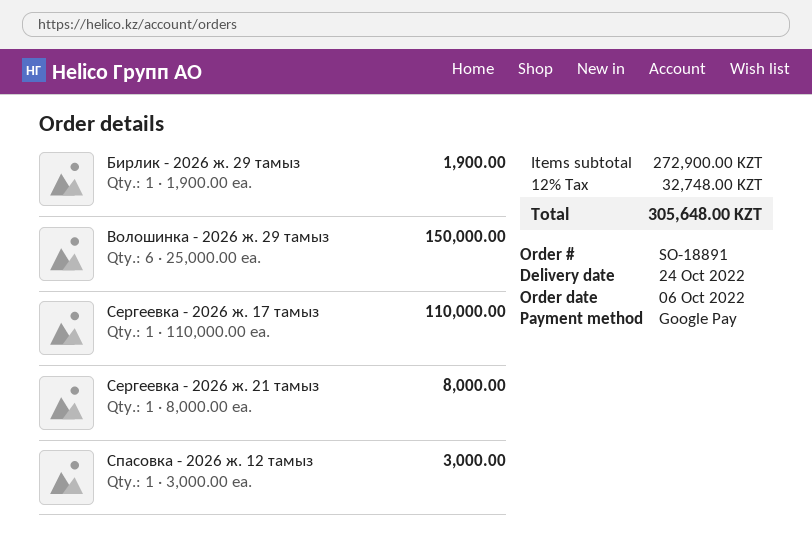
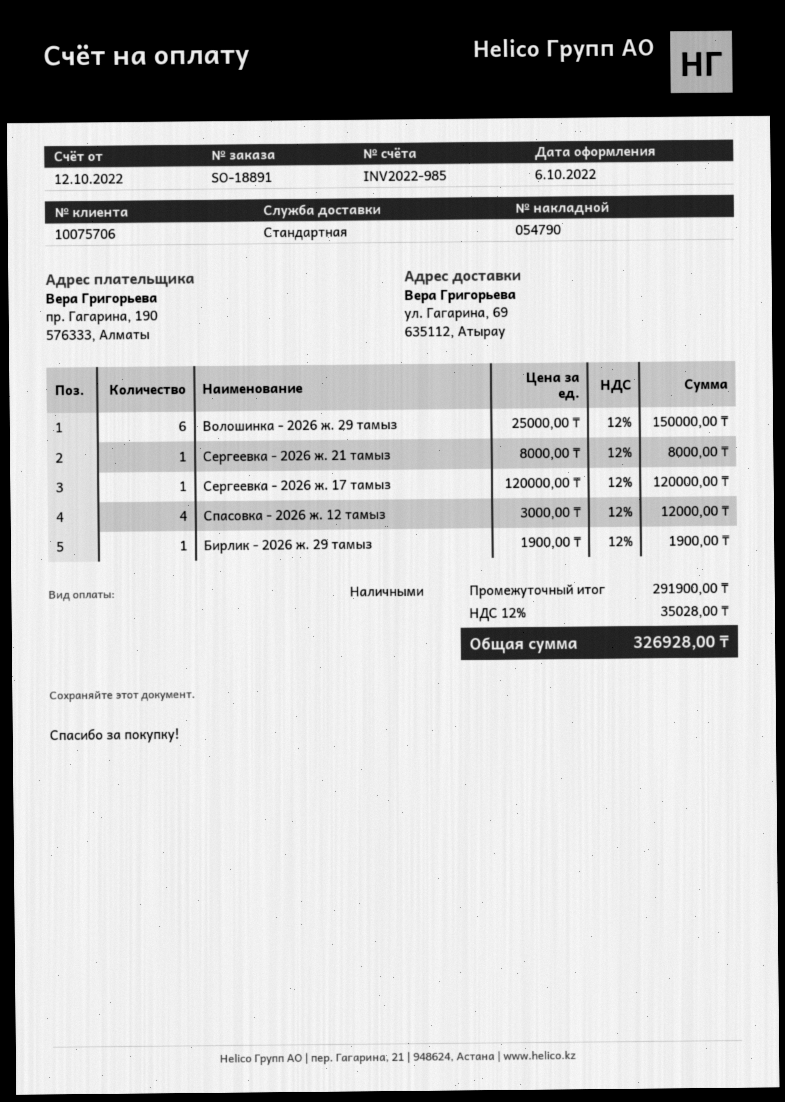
payment method: Google Pay -> cash
Сергеевка - 2026 ж. 17 тамыз: 1 x 110000.00 = 110000.00 -> 1 x 120000.00 = 120000.00
Спасовка - 2026 ж. 12 тамыз: 1 x 3000.00 = 3000.00 -> 4 x 3000.00 = 12000.00
subtotal: 272900.00 -> 291900.00
tax: 12% = 32748.00 -> 12% = 35028.00
total: 305648.00 -> 326928.00

